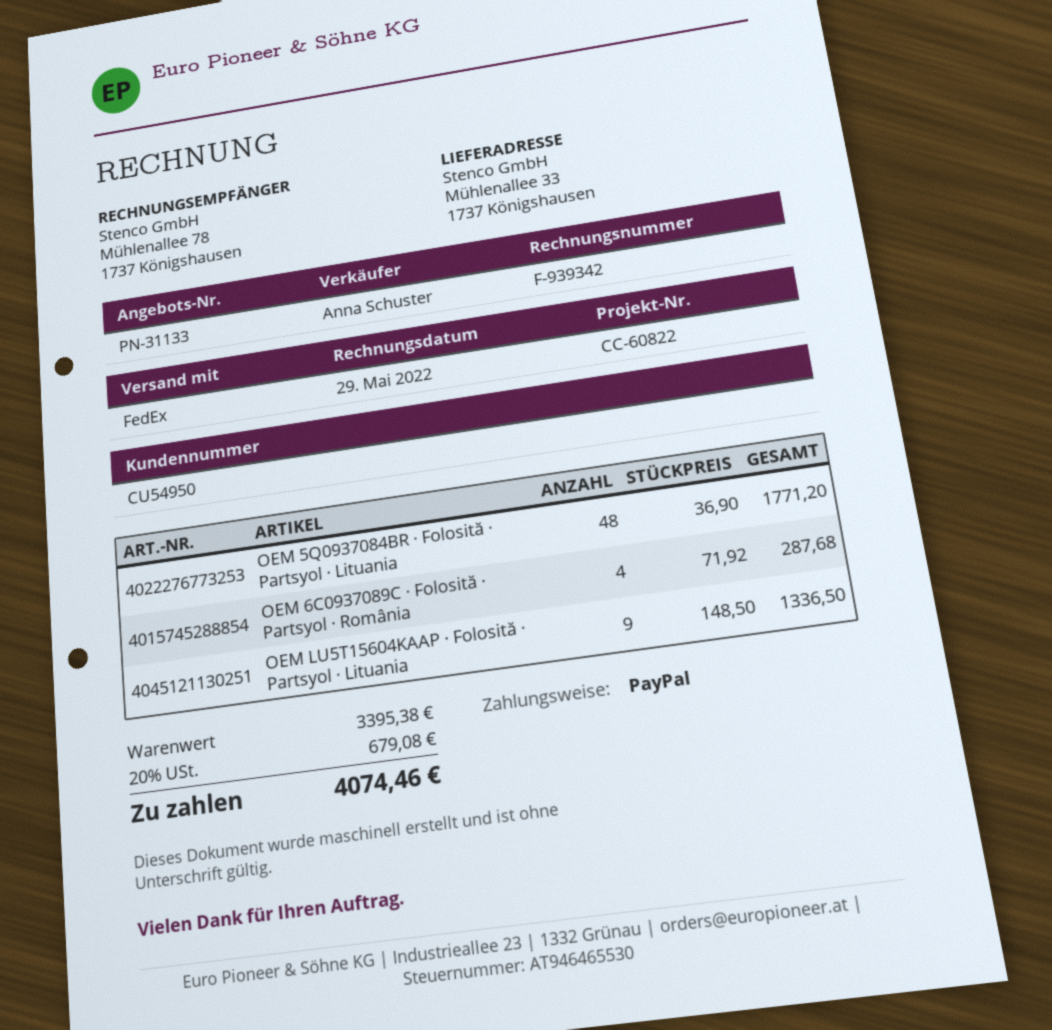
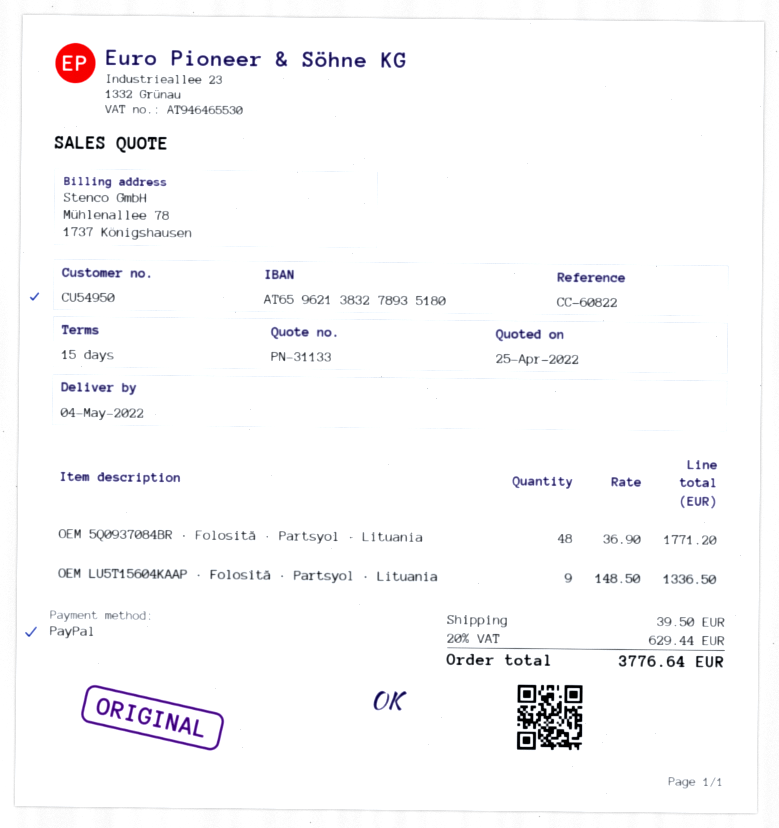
OEM 6C0937089C · Folosită · Partsyol · România: 4 x 71.92 = 287.68 -> none
shipping: none -> 39.50
tax: 20% = 679.08 -> 20% = 629.44
total: 4074.46 -> 3776.64

